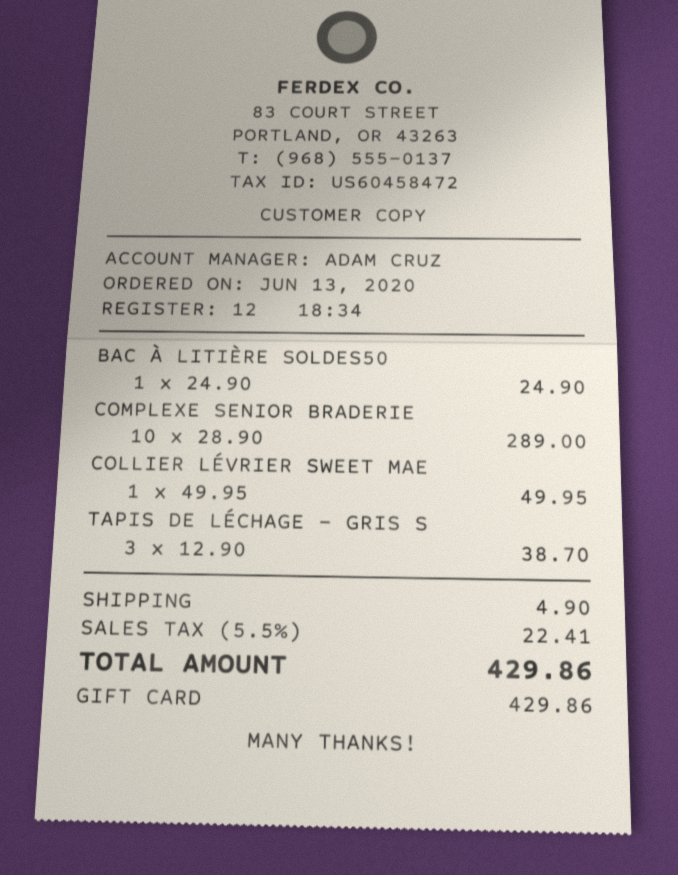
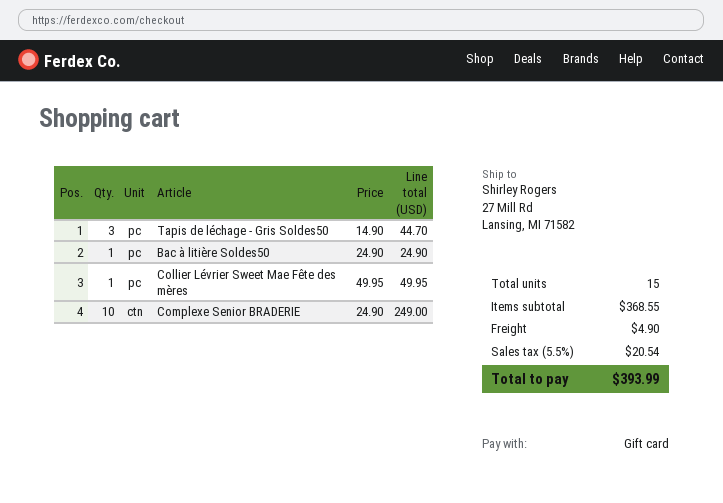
COMPLEXE SENIOR BRADERIE: 10 x 28.90 = 289.00 -> 10 x 24.90 = 249.00
TAPIS DE LÉCHAGE - GRIS S: 3 x 12.90 = 38.70 -> 3 x 14.90 = 44.70
tax: 5.5% = 22.41 -> 5.5% = 20.54
total: 429.86 -> 393.99

